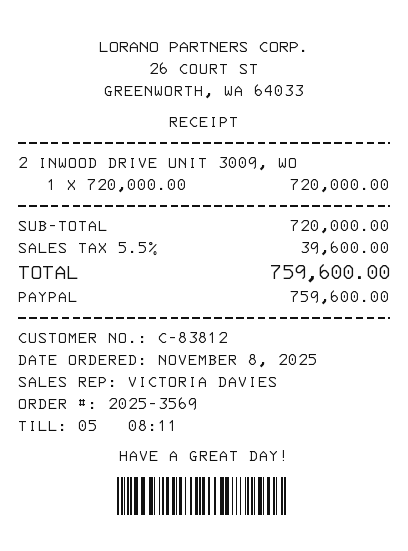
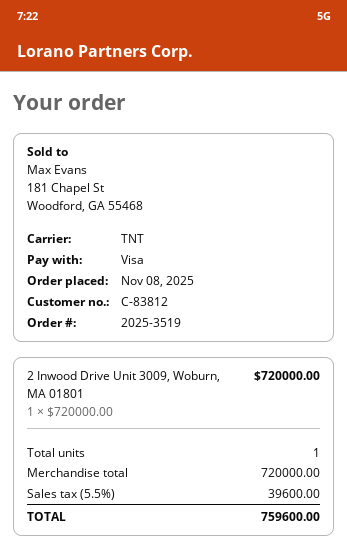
order number: 2025-3569 -> 2025-3519
payment method: PayPal -> Visa

